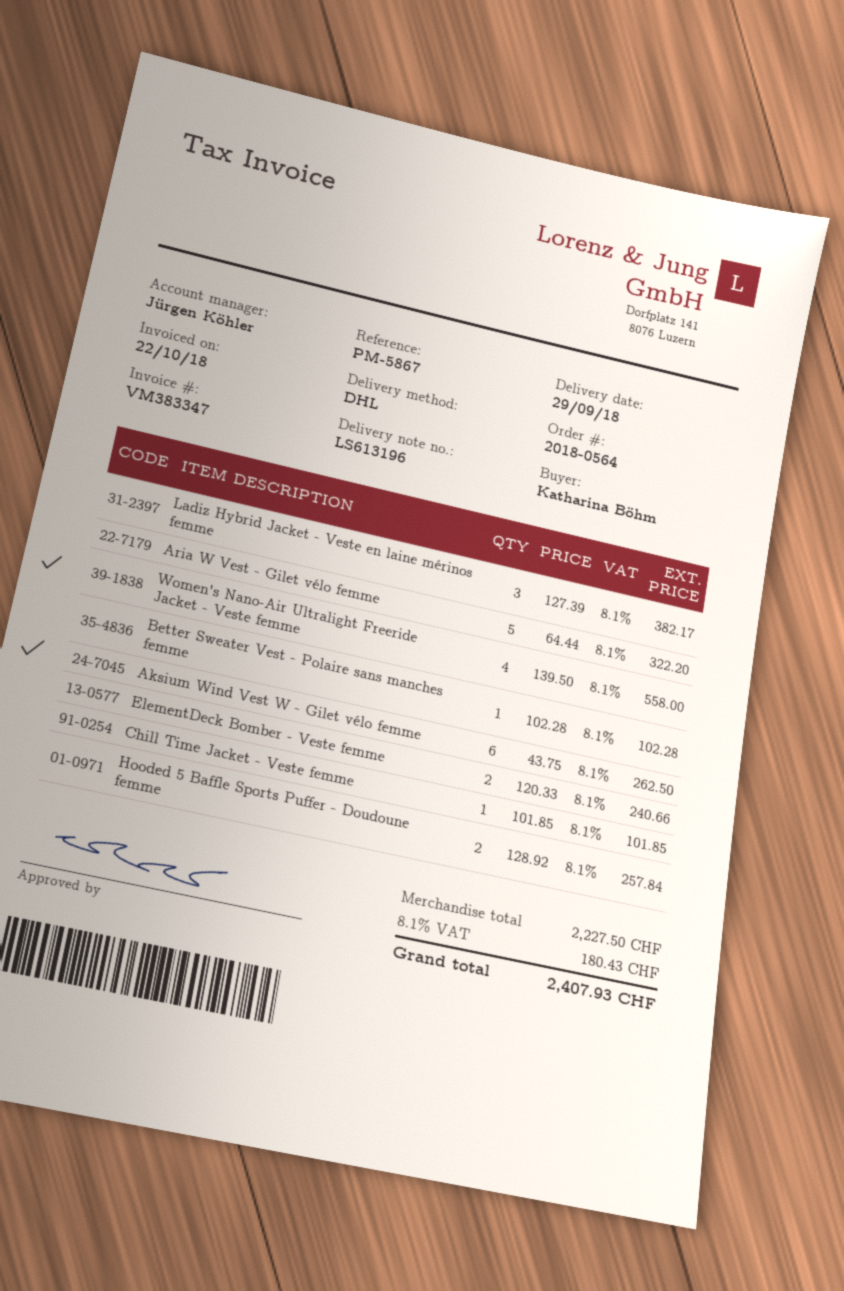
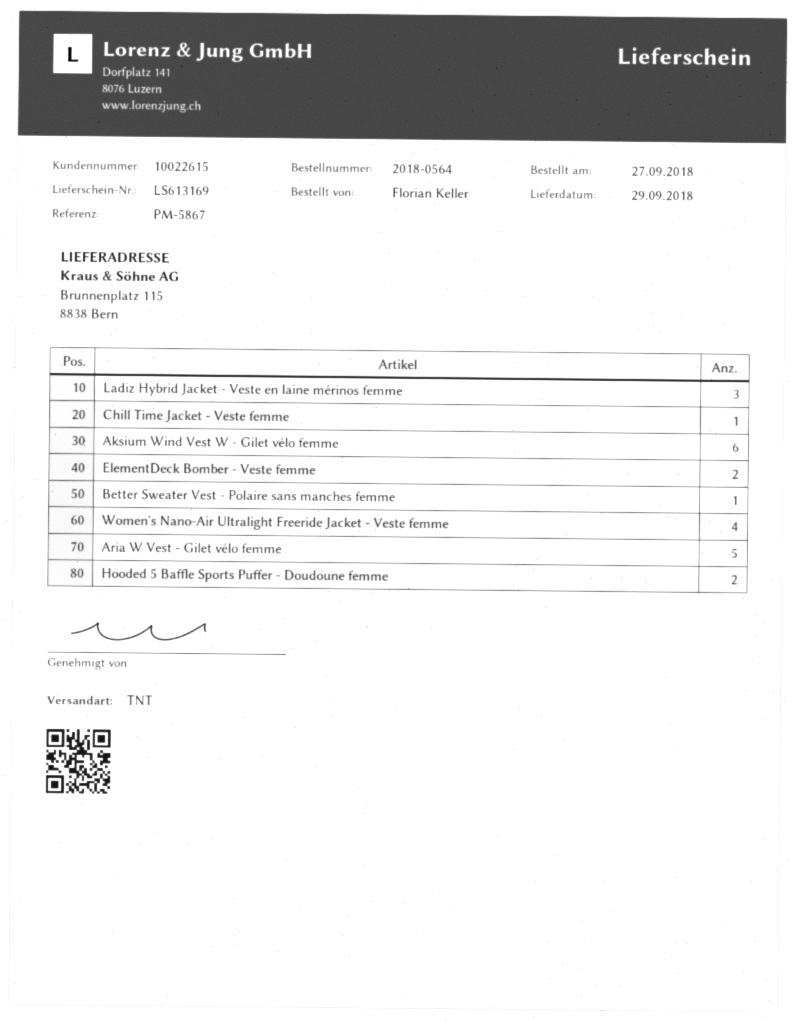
delivery note number: LS613196 -> LS613169
ordered by: Katharina Böhm -> Florian Keller
shipping method: DHL -> TNT

